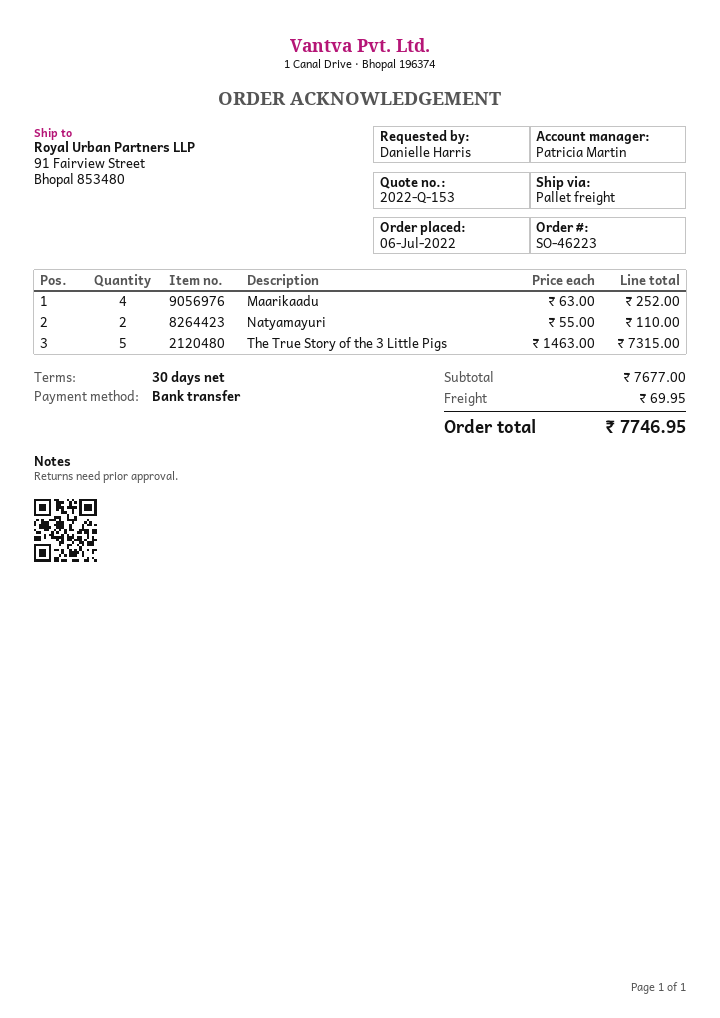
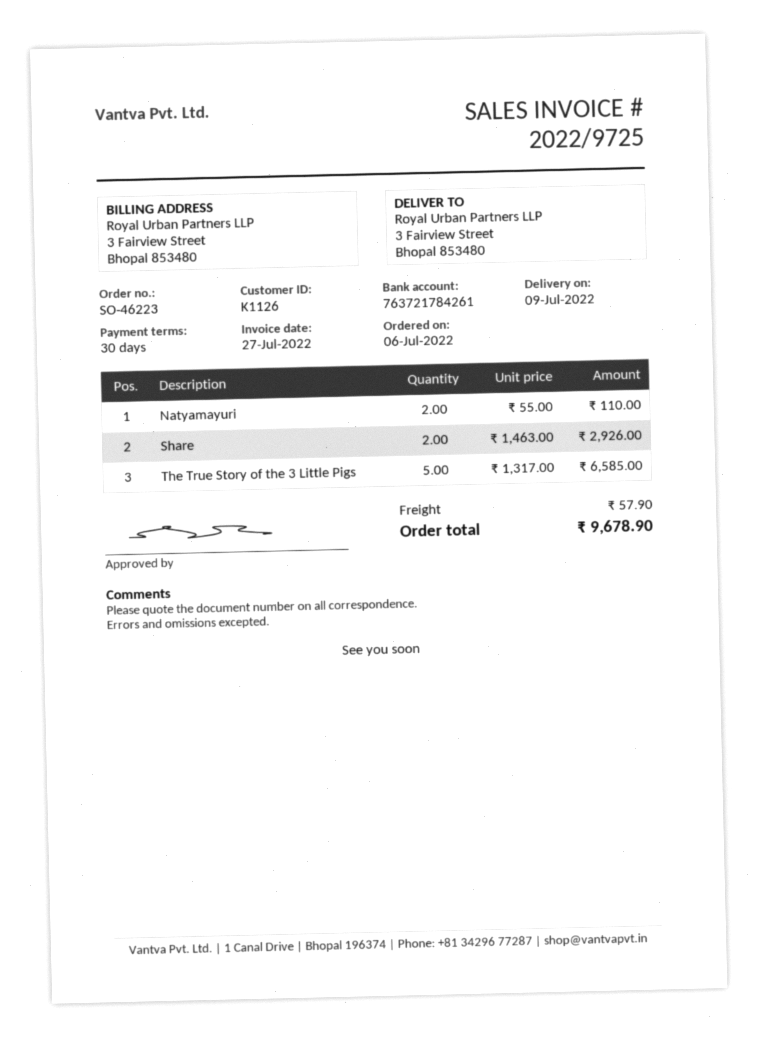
ship to: 91 Fairview Street, Bhopal 853480 -> 3 Fairview Street, Bhopal 853480
Maarikaadu: 4 x 63.00 = 252.00 -> none
The True Story of the 3 Little Pigs: 5 x 1463.00 = 7315.00 -> 5 x 1317.00 = 6585.00
Share: none -> 2 x 1463.00 = 2926.00
shipping: 69.95 -> 57.90
total: 7746.95 -> 9678.90

